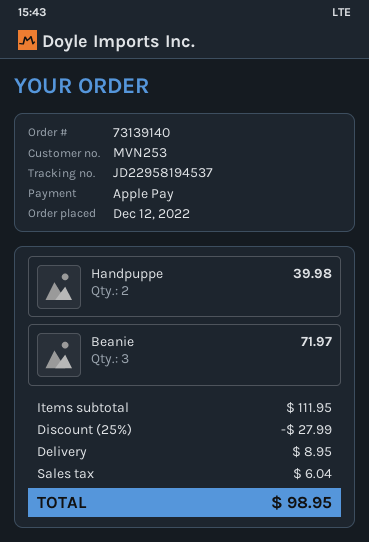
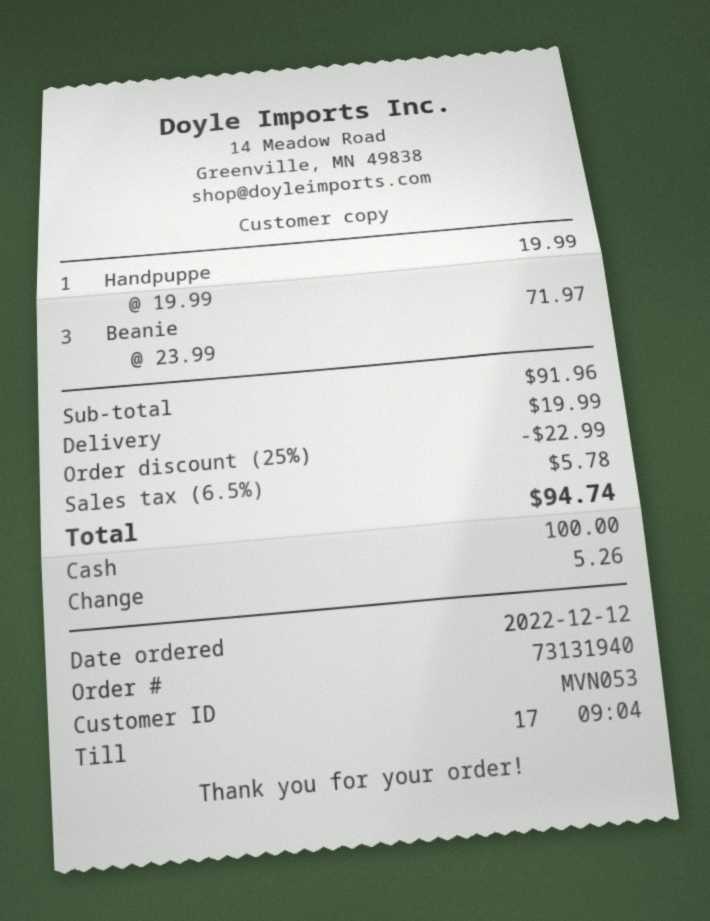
order number: 73139140 -> 73131940
customer number: MVN253 -> MVN053
payment method: Apple Pay -> cash
Handpuppe: 2 for 39.98 -> 1 for 19.99
subtotal: 111.95 -> 91.96
discount: 25% = 27.99 -> 25% = 22.99
shipping: 8.95 -> 19.99
tax: 6.04 -> 5.78
total: 98.95 -> 94.74

